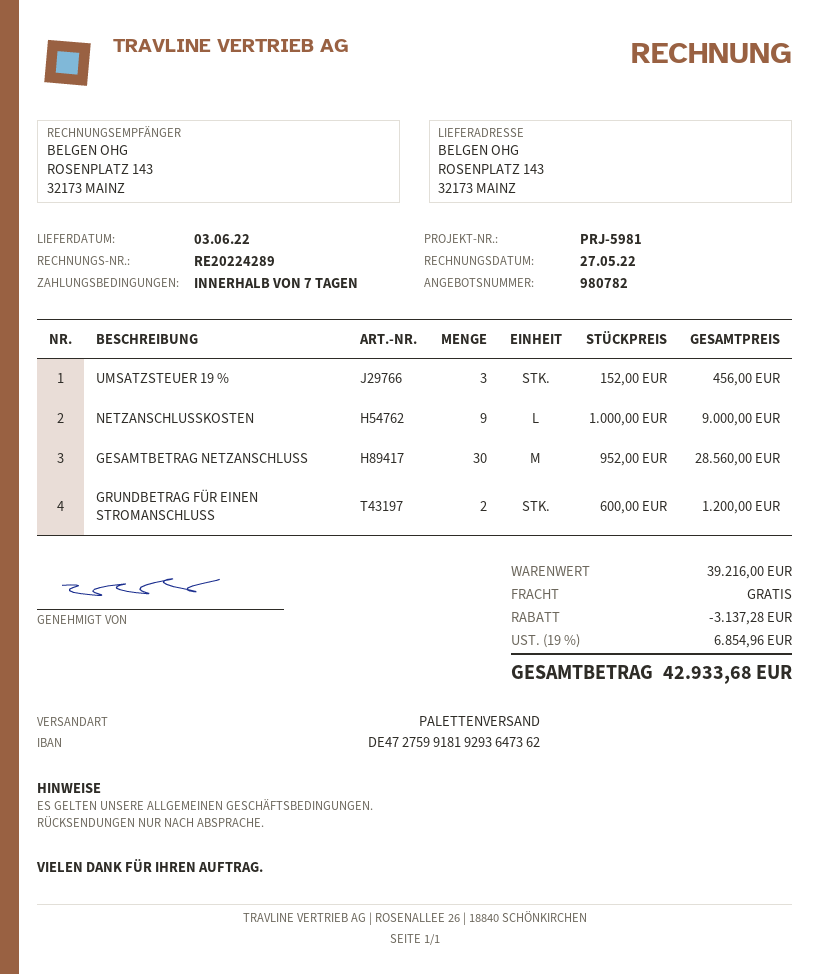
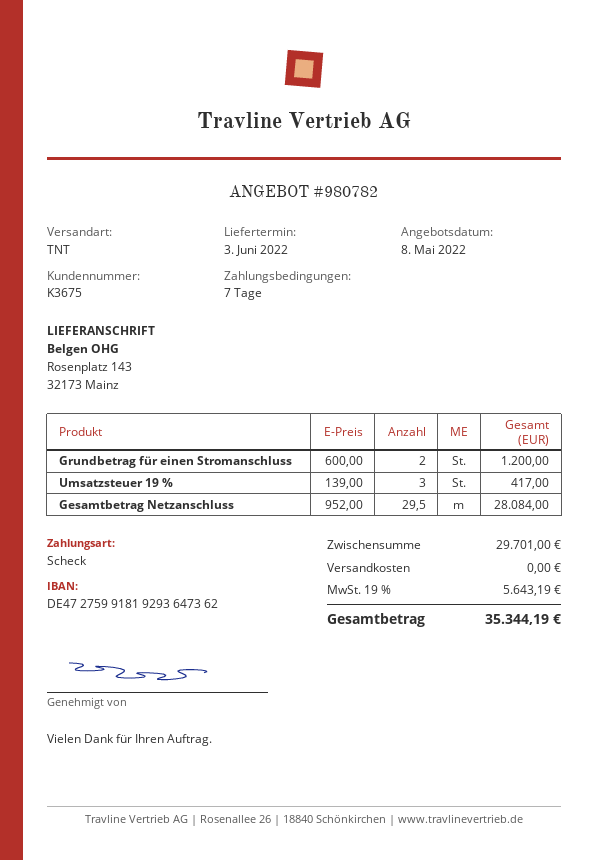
shipping method: pallet freight -> TNT
UMSATZSTEUER 19 %: 3 x 152.00 = 456.00 -> 3 x 139.00 = 417.00
NETZANSCHLUSSKOSTEN: 9 x 1000.00 = 9000.00 -> none
GESAMTBETRAG NETZANSCHLUSS: 30 x 952.00 = 28560.00 -> 29.5 x 952.00 = 28084.00
subtotal: 39216.00 -> 29701.00
discount: 3137.28 -> none
tax: 19% = 6854.96 -> 19% = 5643.19
total: 42933.68 -> 35344.19

